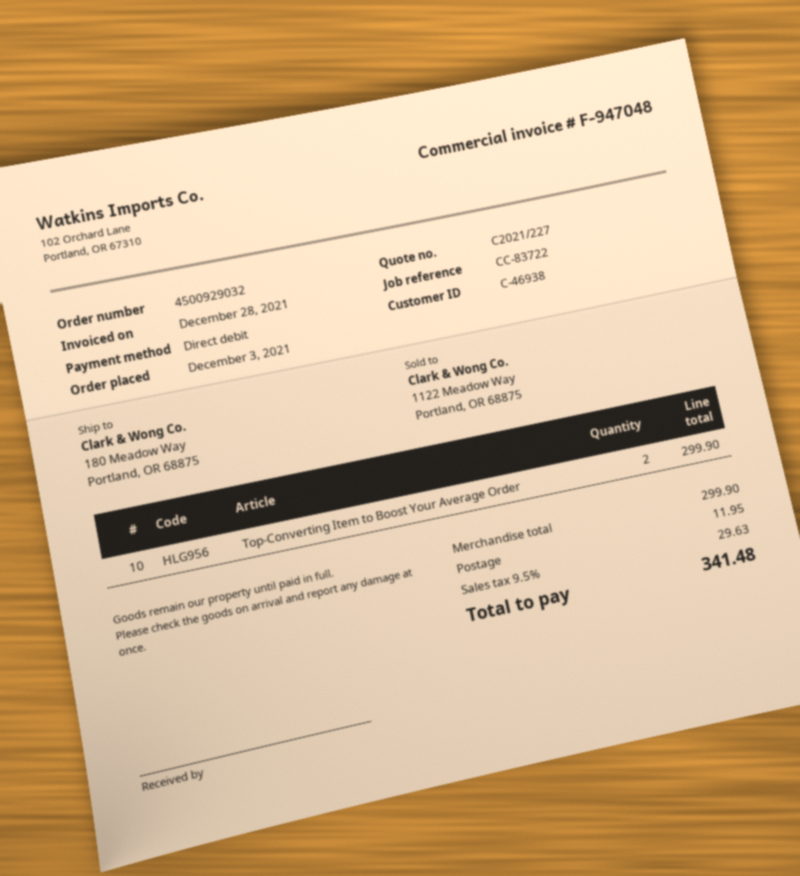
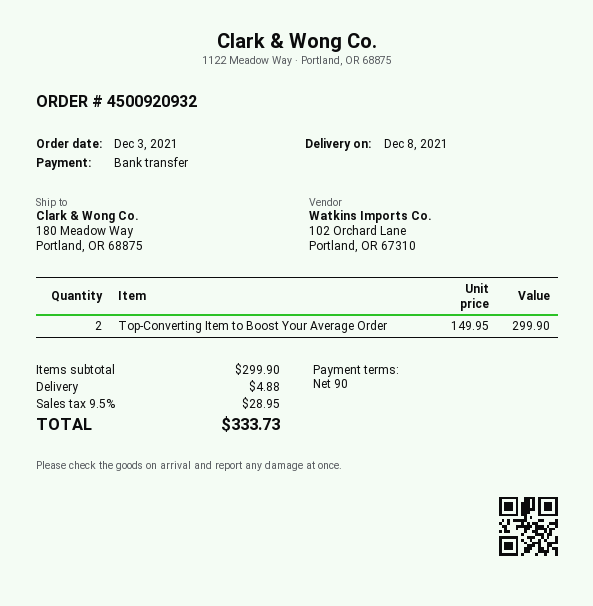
order number: 4500929032 -> 4500920932
payment method: direct debit -> bank transfer
shipping: 11.95 -> 4.88
tax: 9.5% = 29.63 -> 9.5% = 28.95
total: 341.48 -> 333.73

